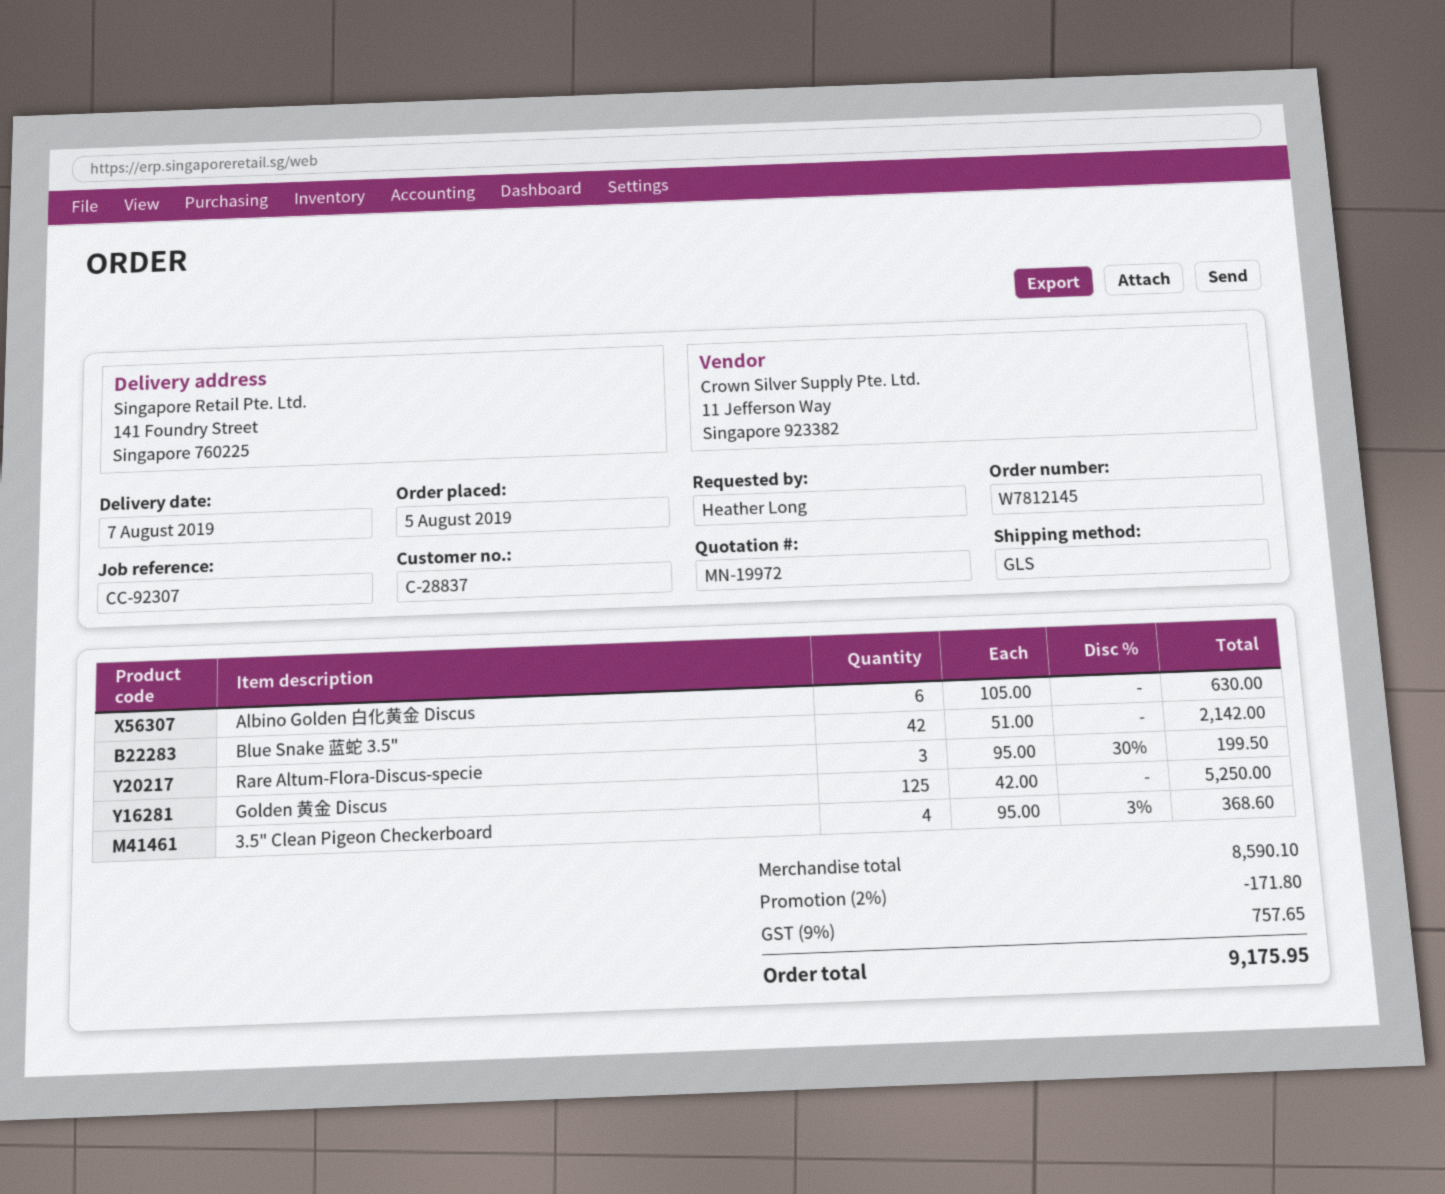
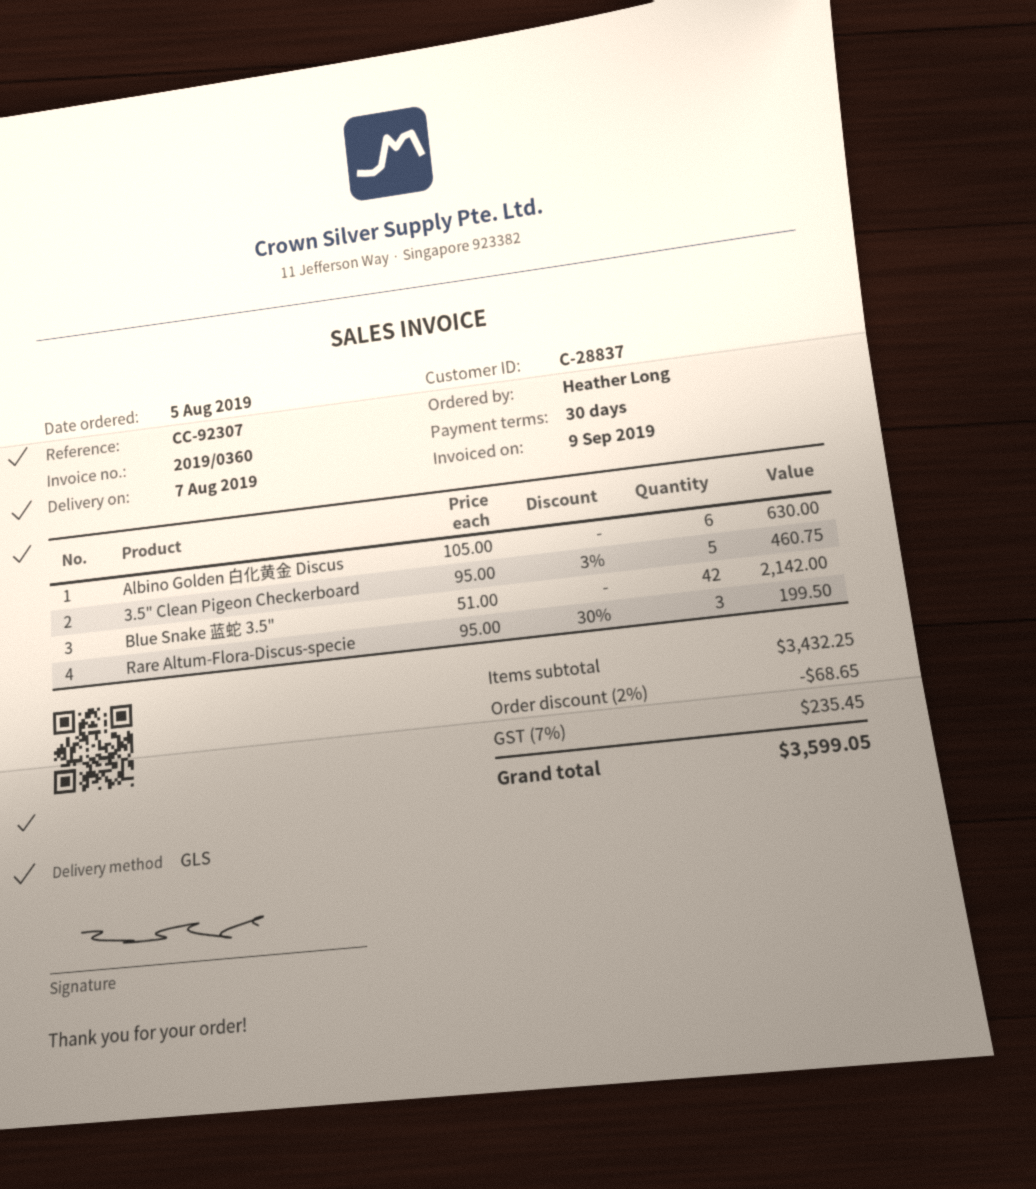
Golden 黄金 Discus: 125 x 42.00 = 5250.00 -> none
3.5" Clean Pigeon Checkerboard: 4 x 95.00 - 3% = 368.60 -> 5 x 95.00 - 3% = 460.75
subtotal: 8590.10 -> 3432.25
discount: 2% = 171.80 -> 2% = 68.65
tax: 9% = 757.65 -> 7% = 235.45
total: 9175.95 -> 3599.05

